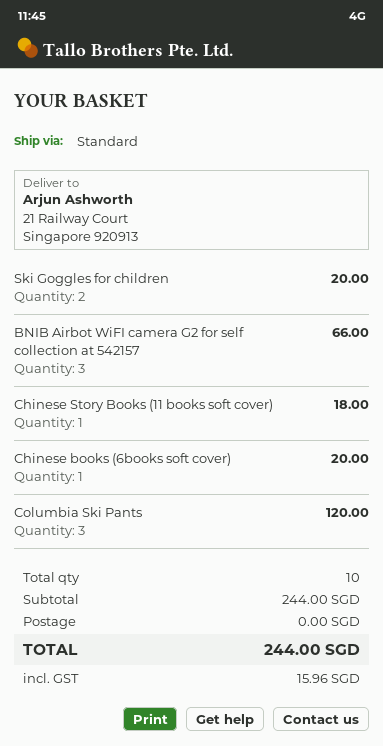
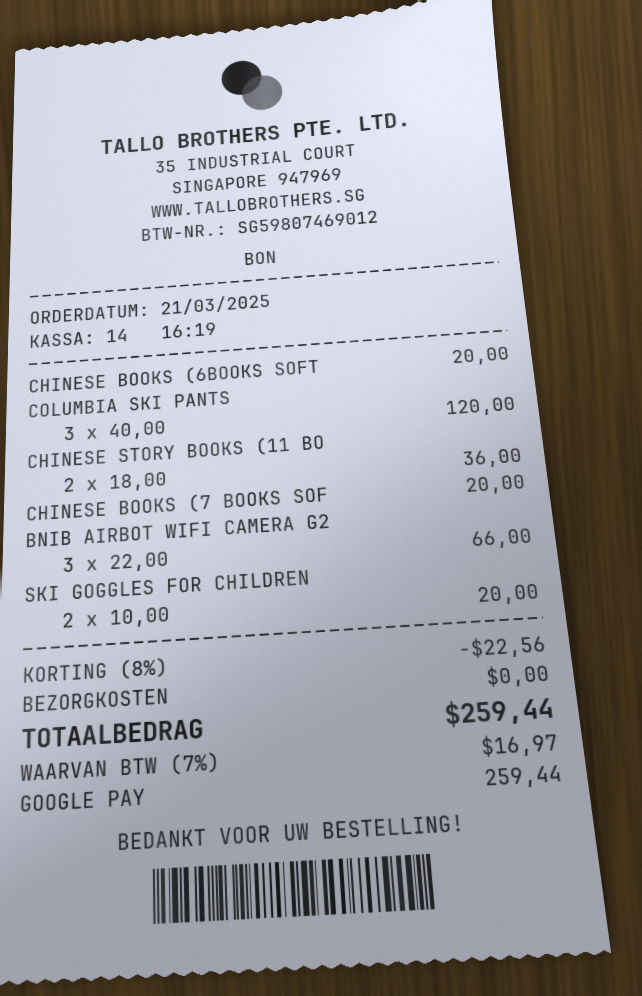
Chinese Story Books (11 books soft cover): 1 for 18.00 -> 2 for 36.00
CHINESE BOOKS (7 BOOKS SOF: none -> 1 for 20.00
discount: none -> 8% = 22.56
tax: 15.96 -> 16.97
total: 244.00 -> 259.44

